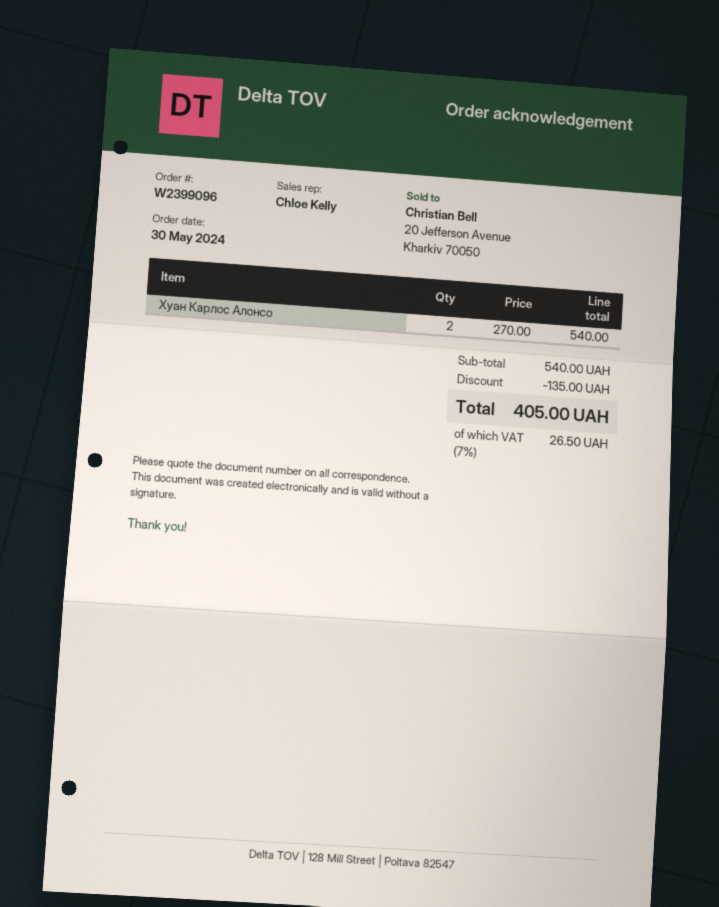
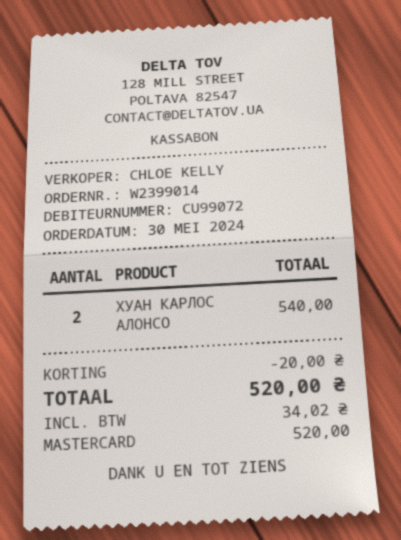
order number: W2399096 -> W2399014
discount: 135.00 -> 20.00
tax: 26.50 -> 34.02
total: 405.00 -> 520.00

